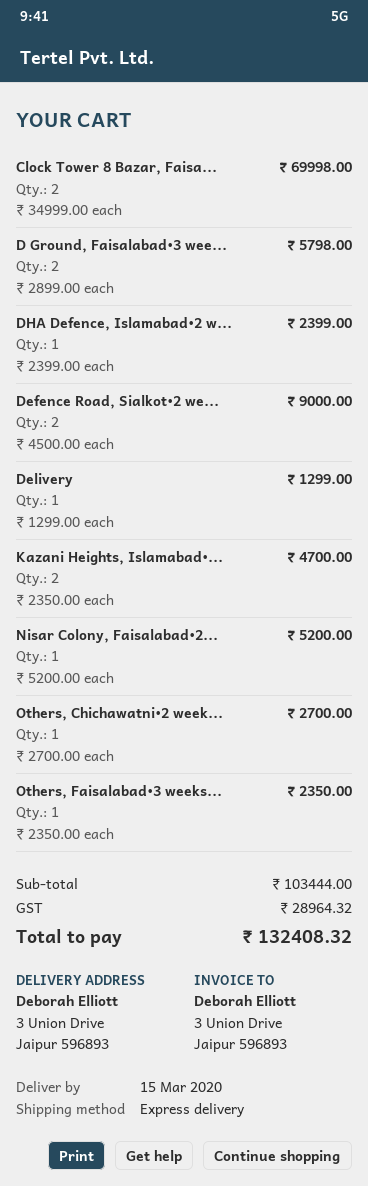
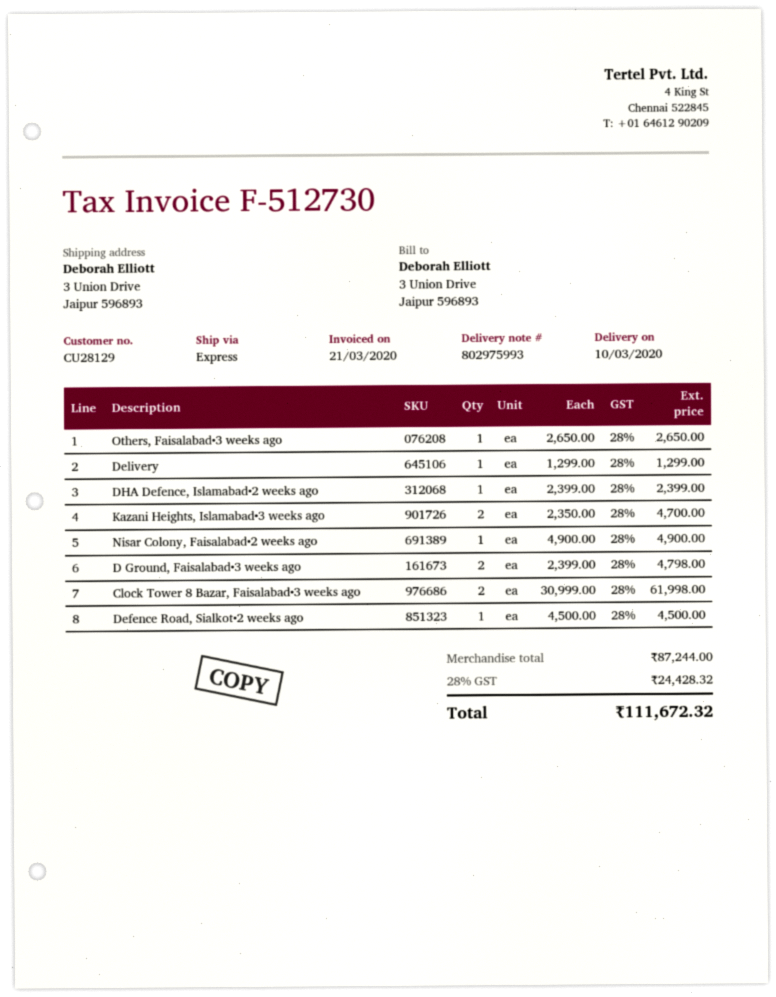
delivery date: 2020-03-15 -> 2020-03-10
Clock Tower 8 Bazar, Faisa...: 2 x 34999.00 = 69998.00 -> 2 x 30999.00 = 61998.00
D Ground, Faisalabad•3 wee...: 2 x 2899.00 = 5798.00 -> 2 x 2399.00 = 4798.00
Defence Road, Sialkot•2 we...: 2 x 4500.00 = 9000.00 -> 1 x 4500.00 = 4500.00
Nisar Colony, Faisalabad•2...: 1 x 5200.00 = 5200.00 -> 1 x 4900.00 = 4900.00
Others, Chichawatni•2 week...: 1 x 2700.00 = 2700.00 -> none
Others, Faisalabad•3 weeks...: 1 x 2350.00 = 2350.00 -> 1 x 2650.00 = 2650.00
subtotal: 103444.00 -> 87244.00
tax: 28964.32 -> 24428.32
total: 132408.32 -> 111672.32

